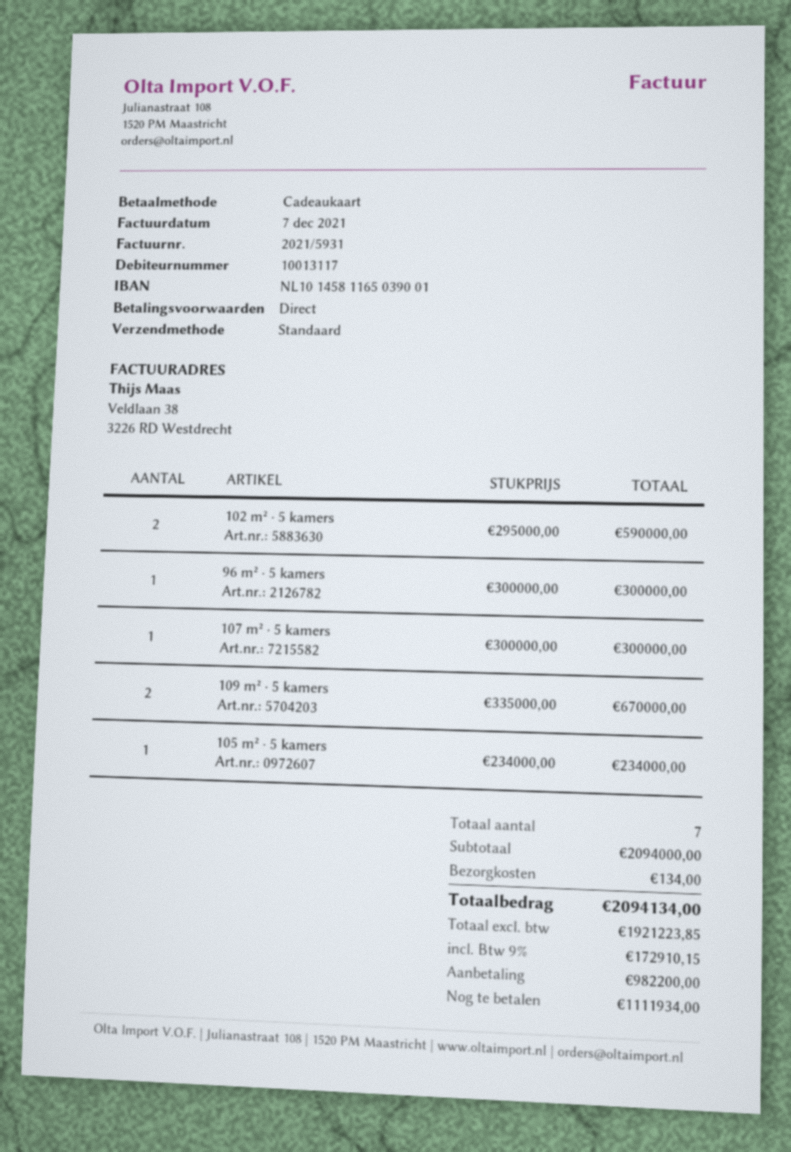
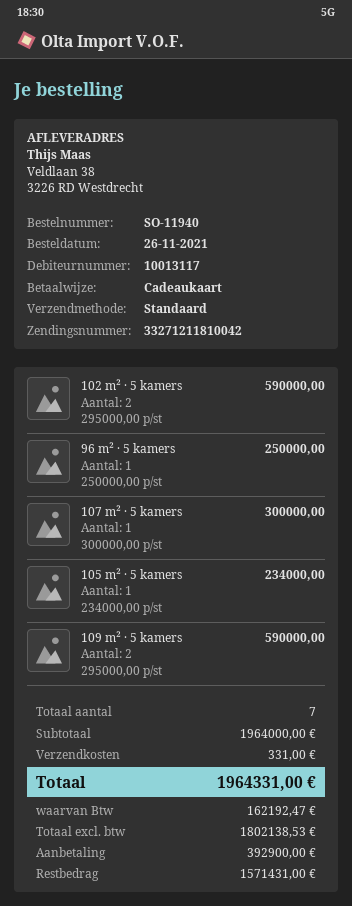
96 m² · 5 kamers: 1 x 300000.00 = 300000.00 -> 1 x 250000.00 = 250000.00
109 m² · 5 kamers: 2 x 335000.00 = 670000.00 -> 2 x 295000.00 = 590000.00
subtotal: 2094000.00 -> 1964000.00
shipping: 134.00 -> 331.00
net: 1921223.85 -> 1802138.53
tax: 172910.15 -> 162192.47
total: 2094134.00 -> 1964331.00
deposit: 982200.00 -> 392900.00
balance: 1111934.00 -> 1571431.00

